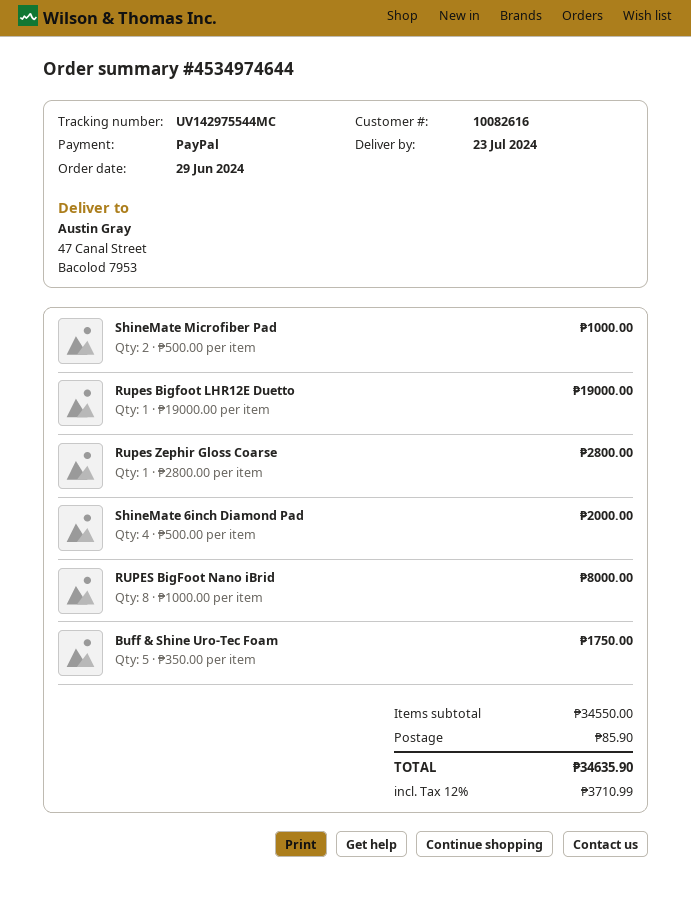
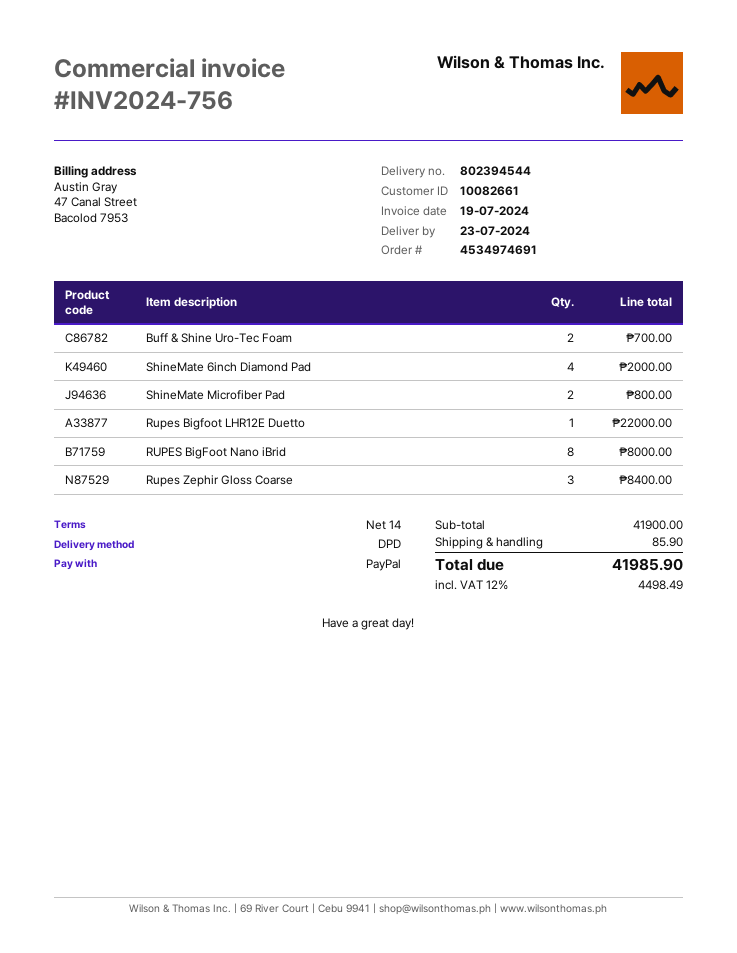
order number: 4534974644 -> 4534974691
customer number: 10082616 -> 10082661
ShineMate Microfiber Pad: 2 for 1000.00 -> 2 for 800.00
Rupes Bigfoot LHR12E Duetto: 1 for 19000.00 -> 1 for 22000.00
Rupes Zephir Gloss Coarse: 1 for 2800.00 -> 3 for 8400.00
Buff & Shine Uro-Tec Foam: 5 for 1750.00 -> 2 for 700.00
subtotal: 34550.00 -> 41900.00
tax: 12% = 3710.99 -> 12% = 4498.49
total: 34635.90 -> 41985.90

